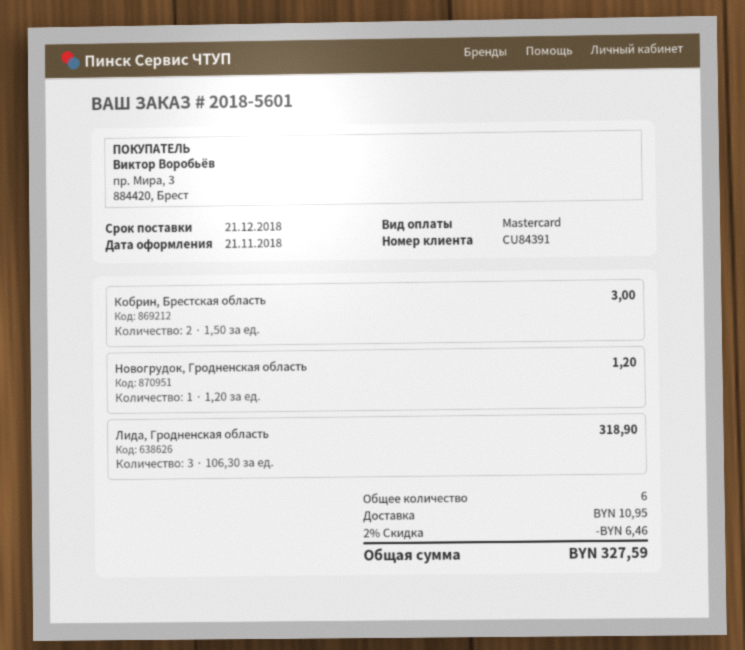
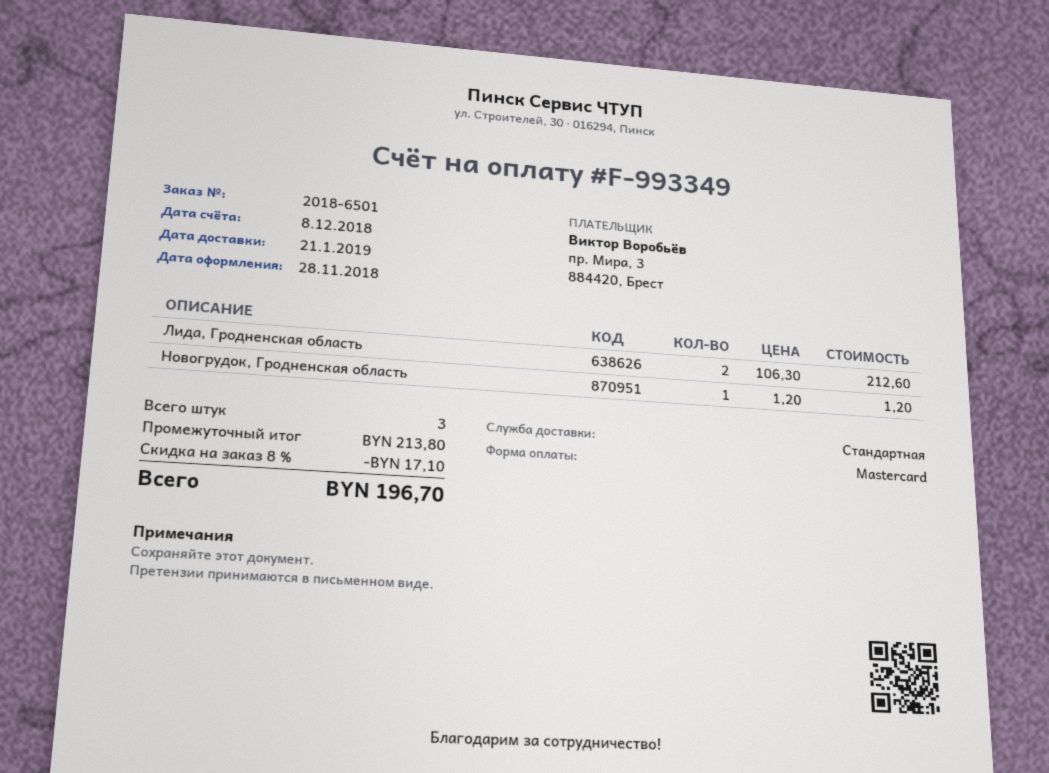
order number: 2018-5601 -> 2018-6501
order date: 2018-11-21 -> 2018-11-28
delivery date: 2018-12-21 -> 2019-01-21
Кобрин, Брестская область: 2 x 1.50 = 3.00 -> none
Лида, Гродненская область: 3 x 106.30 = 318.90 -> 2 x 106.30 = 212.60
total quantity: 6 -> 3
discount: 2% = 6.46 -> 8% = 17.10
shipping: 10.95 -> none
total: 327.59 -> 196.70

